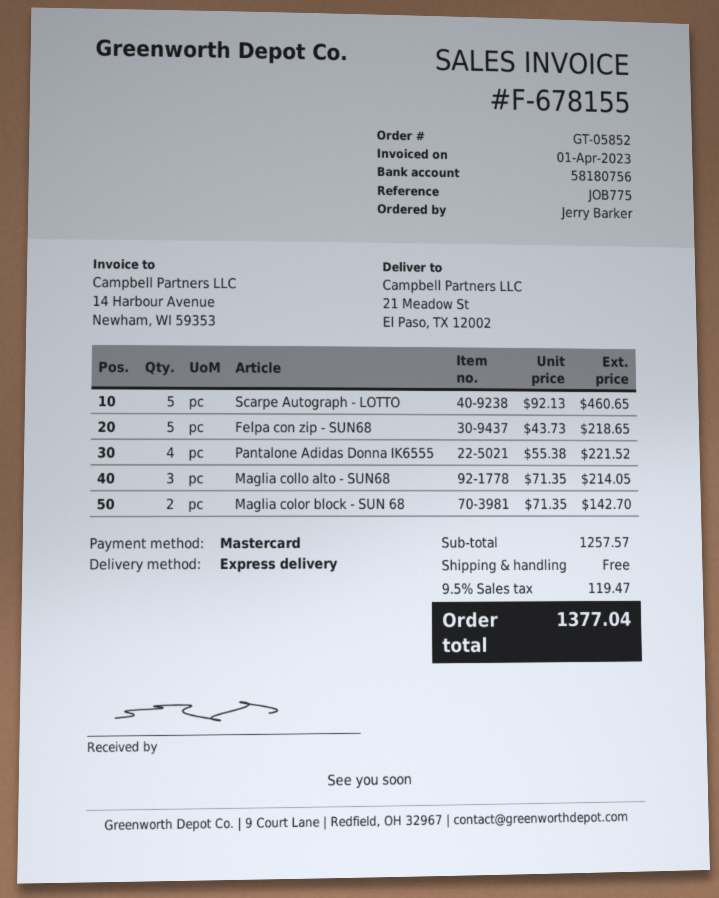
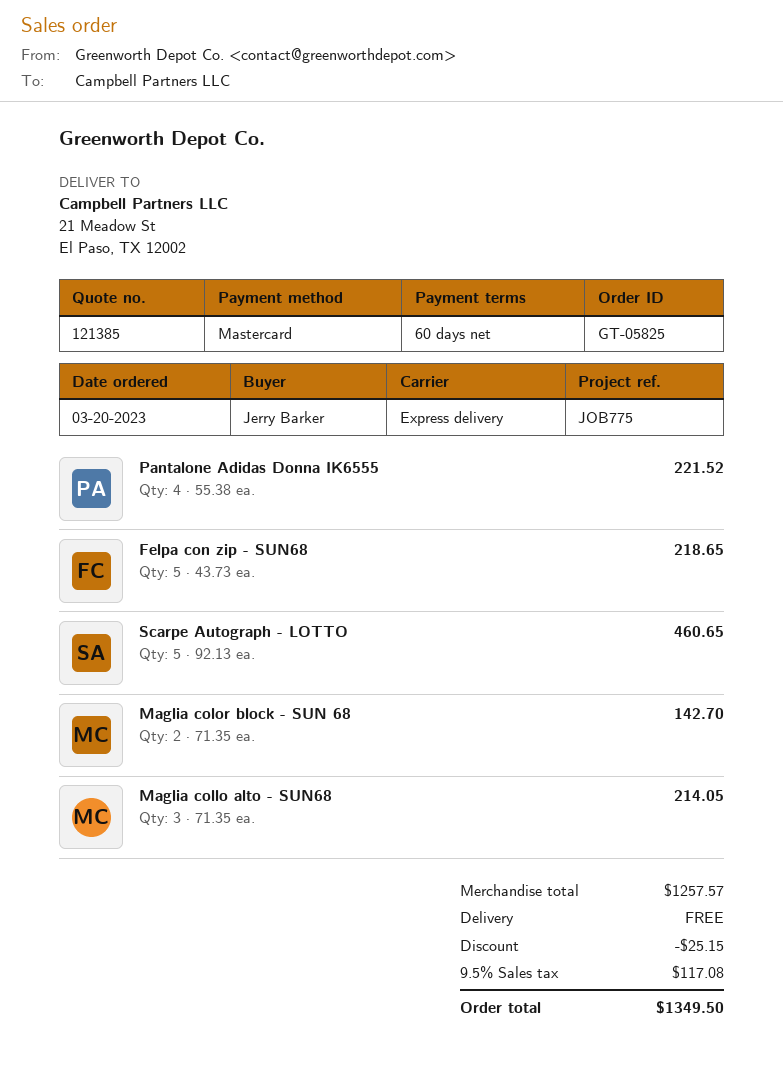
order number: GT-05852 -> GT-05825
discount: none -> 25.15
tax: 9.5% = 119.47 -> 9.5% = 117.08
total: 1377.04 -> 1349.50

